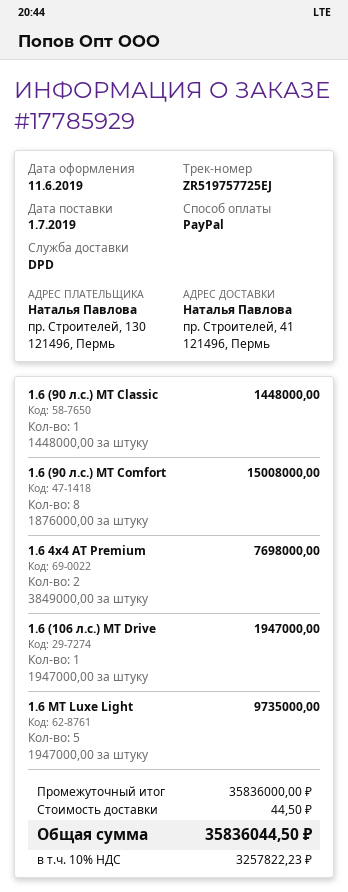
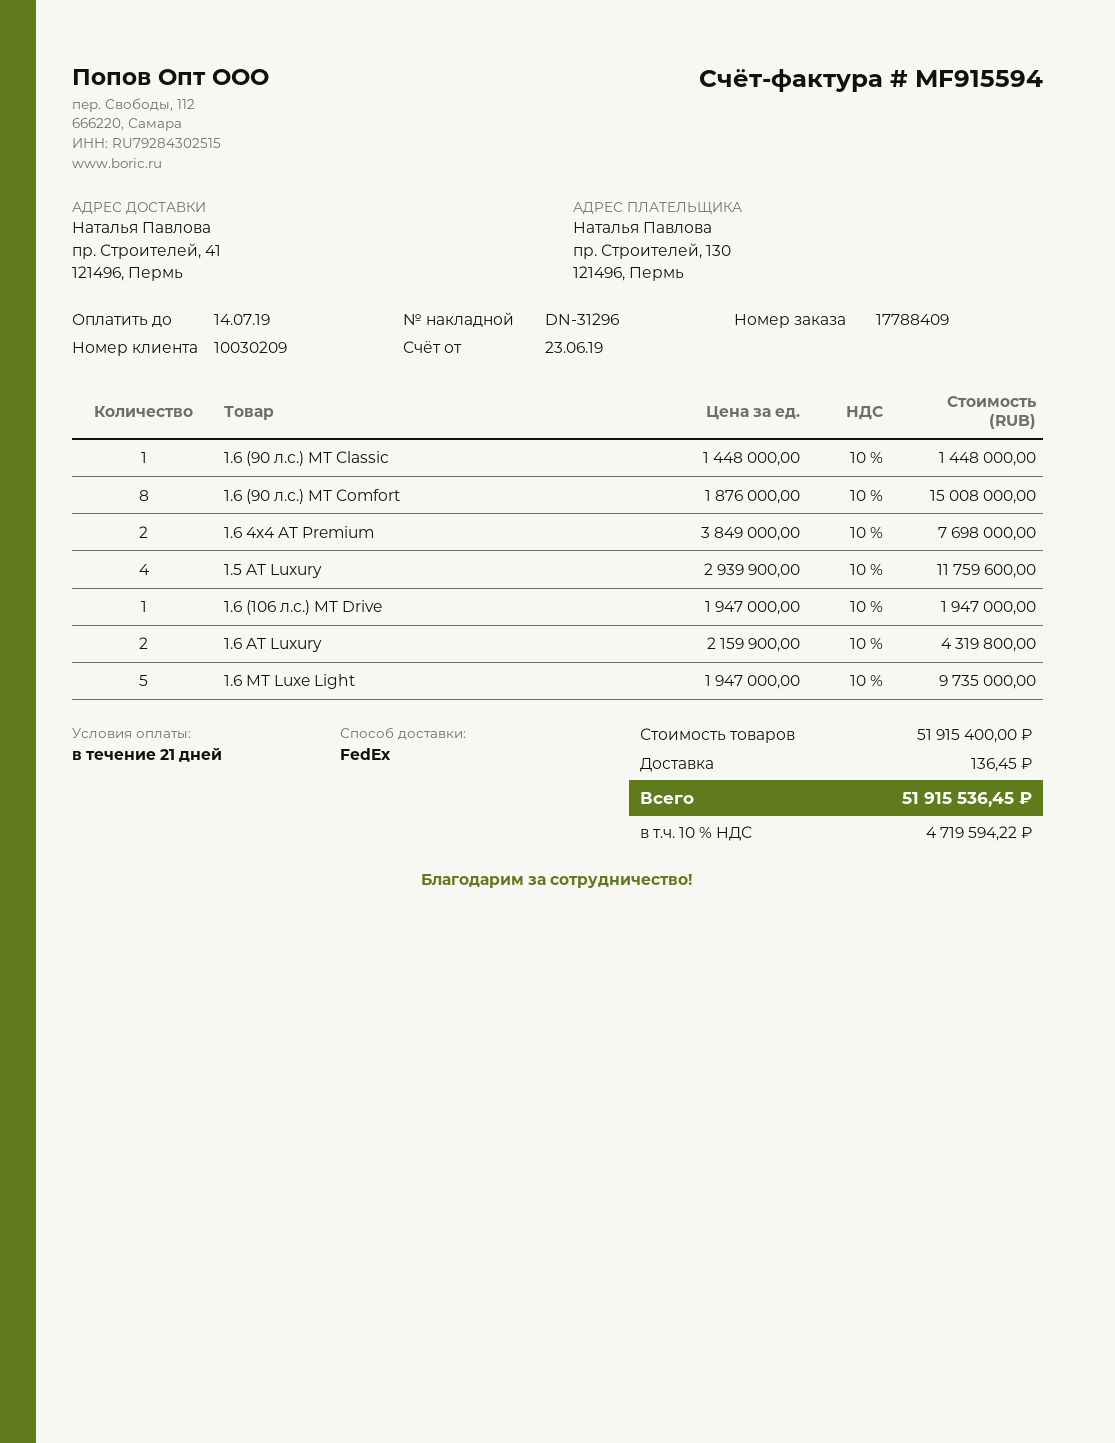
order number: 17785929 -> 17788409
shipping method: DPD -> FedEx
1.5 AT Luxury: none -> 4 x 2939900.00 = 11759600.00
1.6 AT Luxury: none -> 2 x 2159900.00 = 4319800.00
subtotal: 35836000.00 -> 51915400.00
shipping: 44.50 -> 136.45
tax: 10% = 3257822.23 -> 10% = 4719594.22
total: 35836044.50 -> 51915536.45

